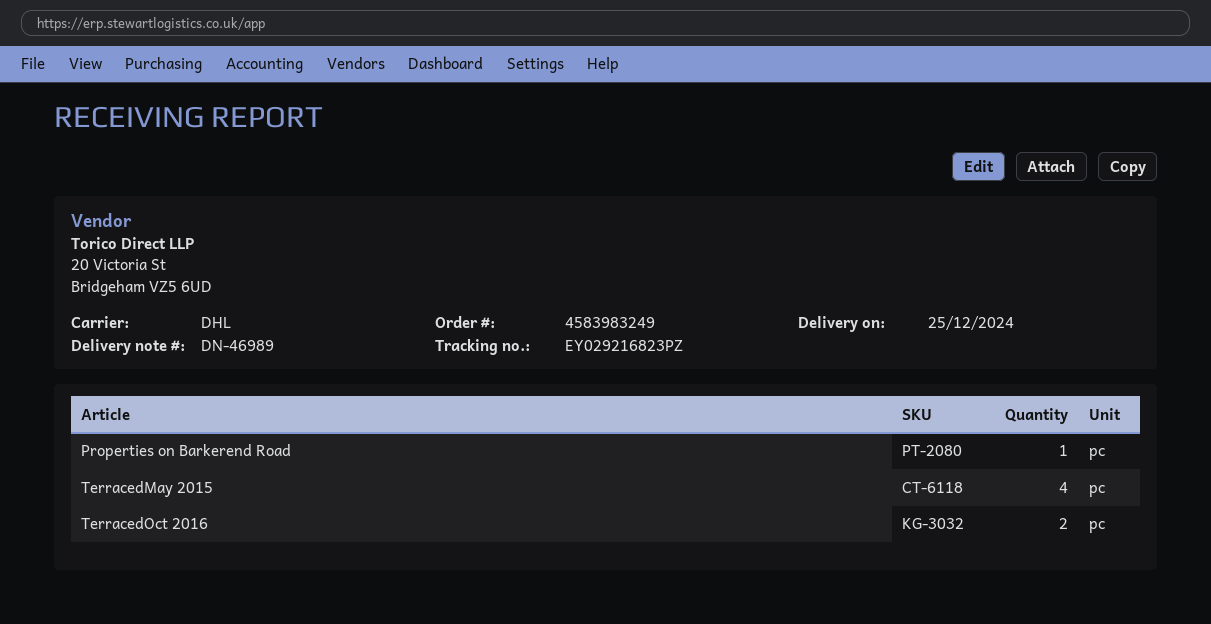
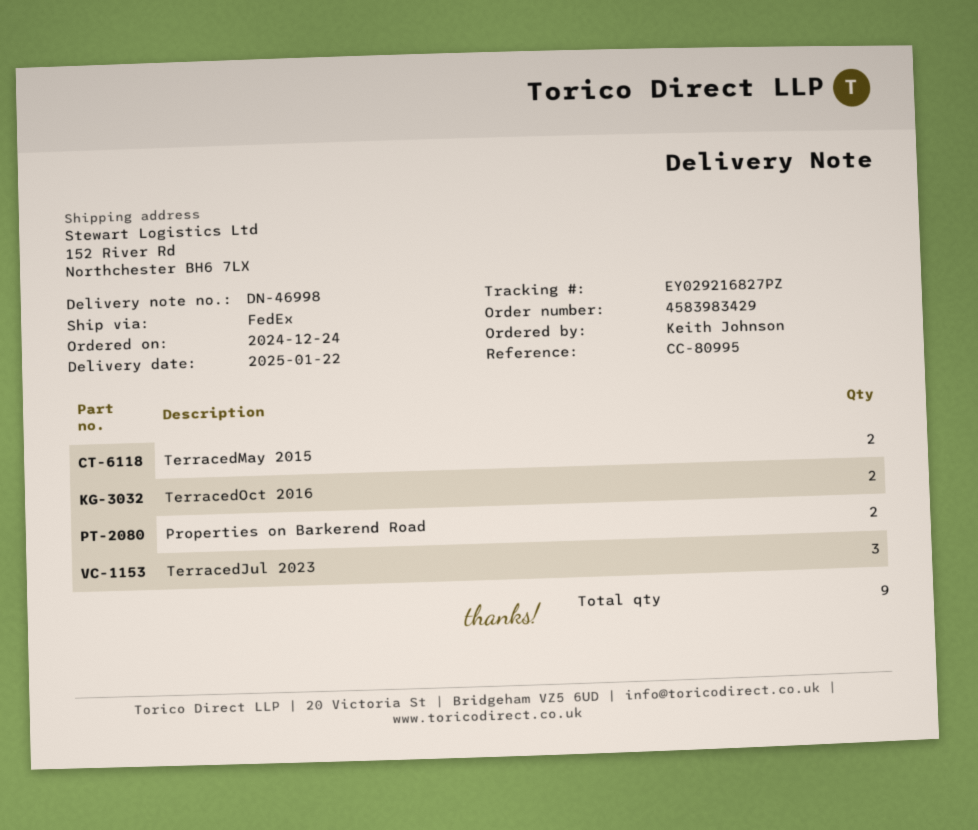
order number: 4583983249 -> 4583983429
delivery note number: DN-46989 -> DN-46998
delivery date: 2024-12-25 -> 2025-01-22
shipping method: DHL -> FedEx
tracking number: EY029216823PZ -> EY029216827PZ
Properties on Barkerend Road: 1 -> 2
TerracedMay 2015: 4 -> 2
TerracedJul 2023: none -> 3

